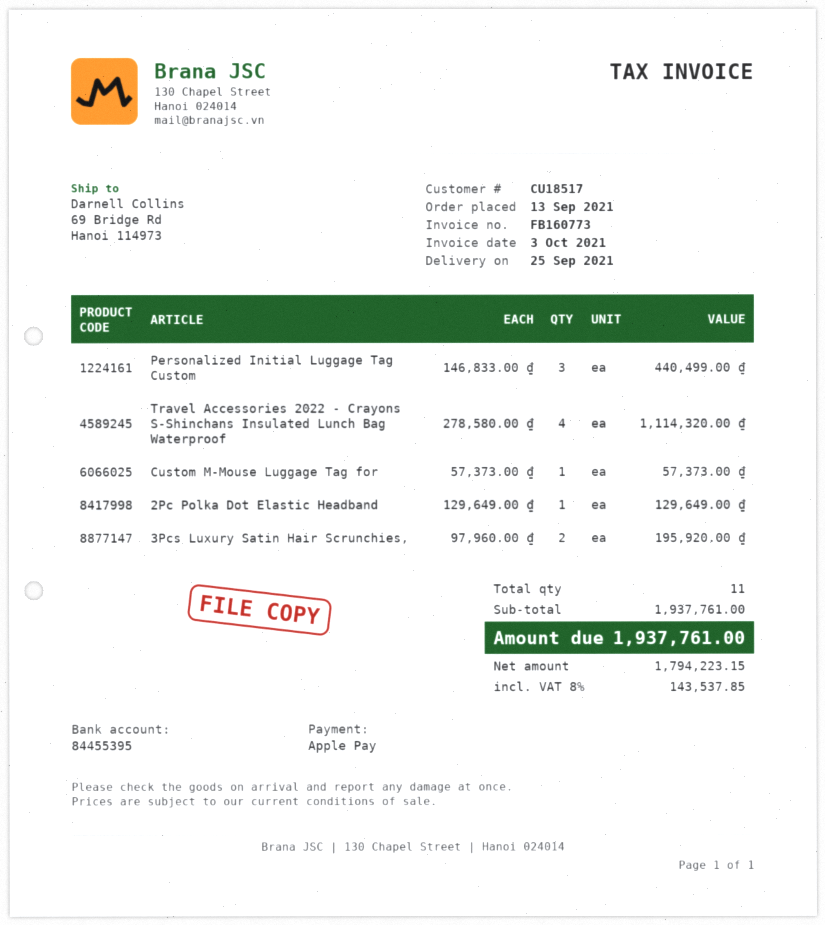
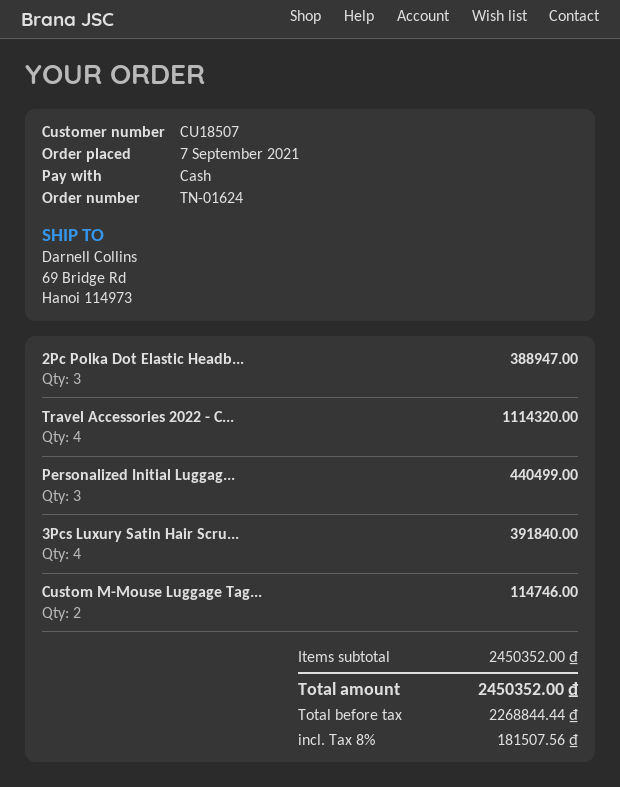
order date: 2021-09-13 -> 2021-09-07
customer number: CU18517 -> CU18507
payment method: Apple Pay -> cash
Custom M-Mouse Luggage Tag for: 1 for 57373.00 -> 2 for 114746.00
2Pc Polka Dot Elastic Headband: 1 for 129649.00 -> 3 for 388947.00
3Pcs Luxury Satin Hair Scrunchies,: 2 for 195920.00 -> 4 for 391840.00
subtotal: 1937761.00 -> 2450352.00
net: 1794223.15 -> 2268844.44
tax: 8% = 143537.85 -> 8% = 181507.56
total: 1937761.00 -> 2450352.00

